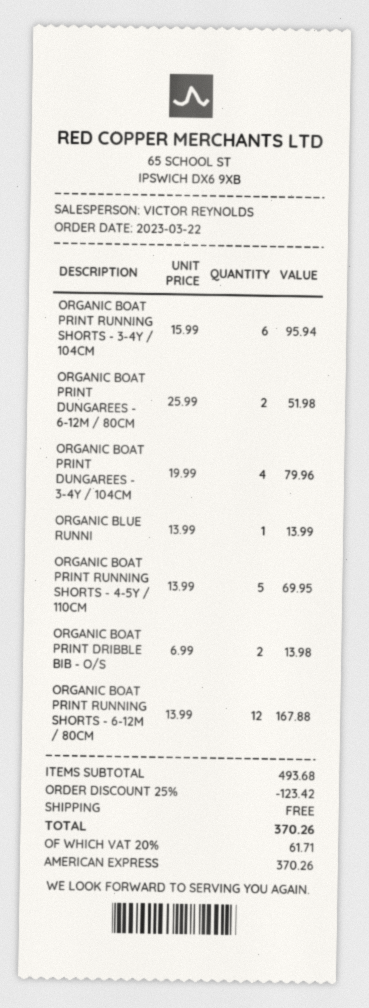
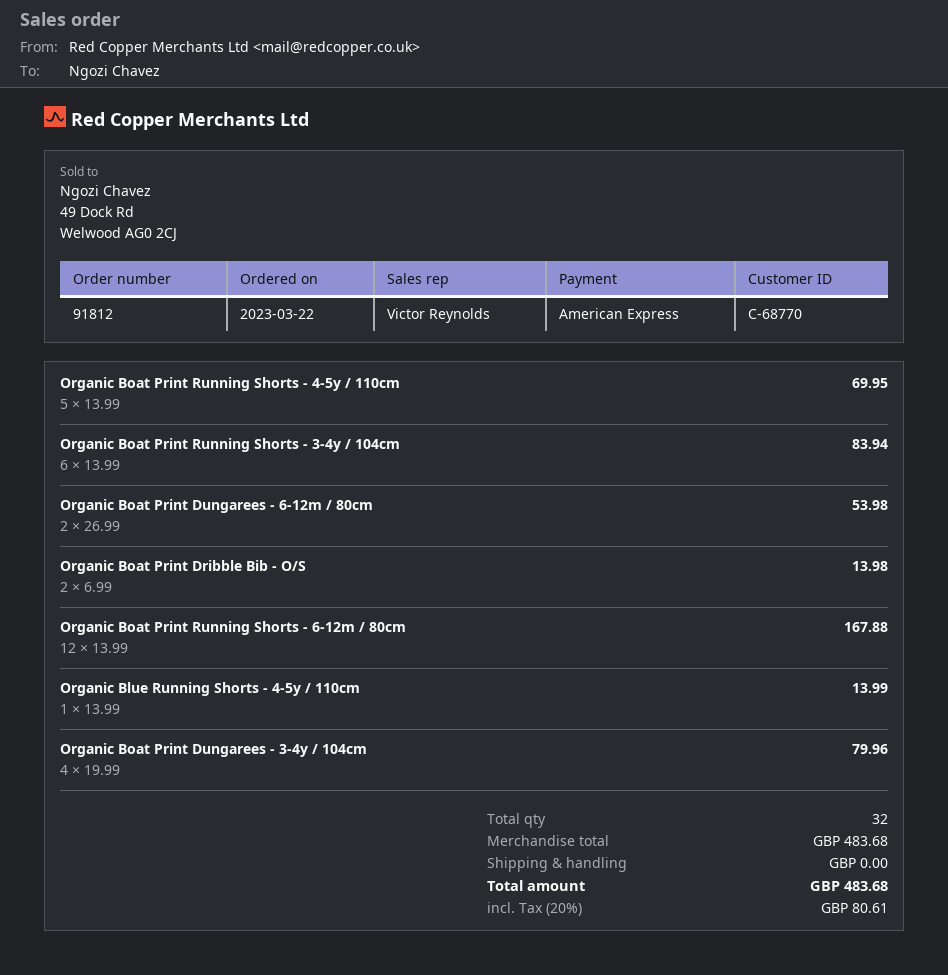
ORGANIC BOAT PRINT RUNNING SHORTS - 3-4Y / 104CM: 6 x 15.99 = 95.94 -> 6 x 13.99 = 83.94
ORGANIC BOAT PRINT DUNGAREES - 6-12M / 80CM: 2 x 25.99 = 51.98 -> 2 x 26.99 = 53.98
subtotal: 493.68 -> 483.68
discount: 25% = 123.42 -> none
tax: 20% = 61.71 -> 20% = 80.61
total: 370.26 -> 483.68

